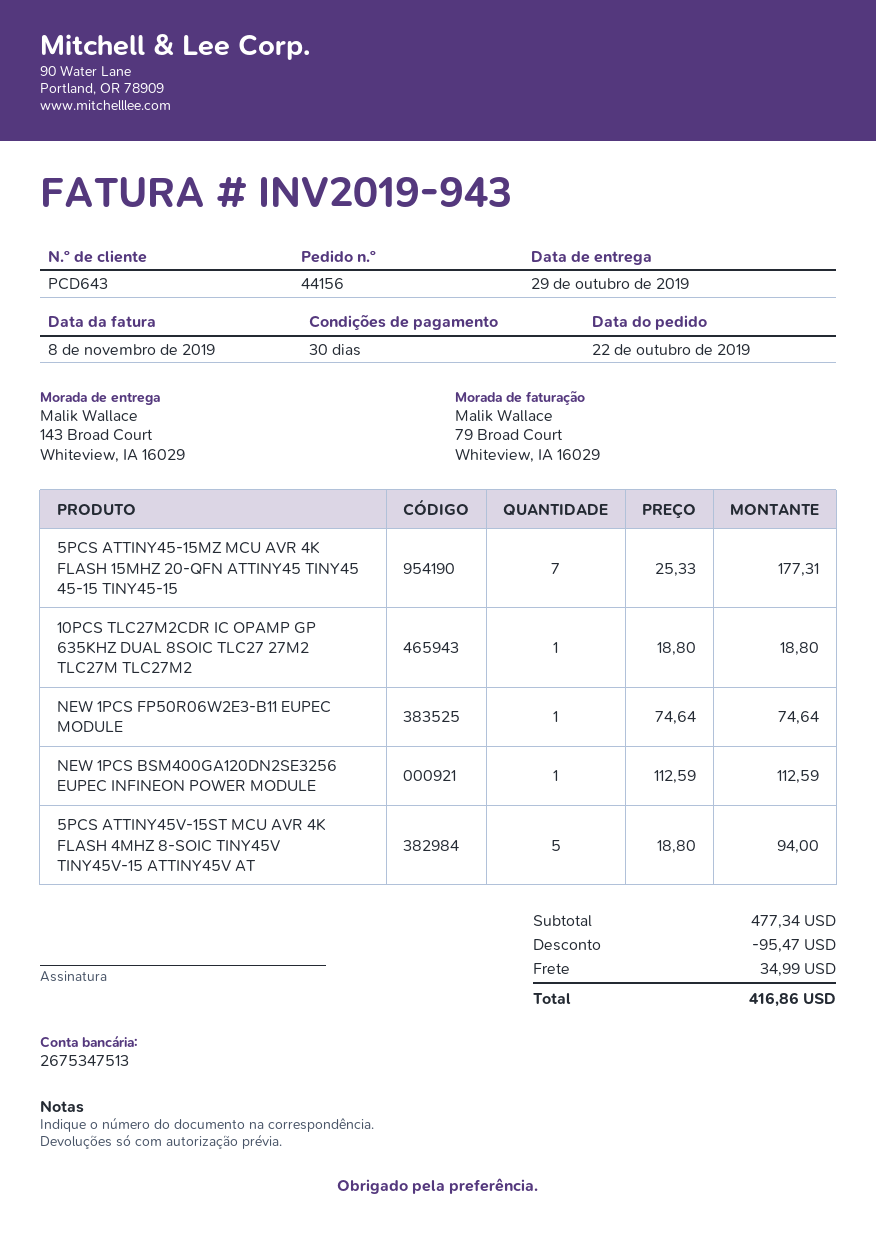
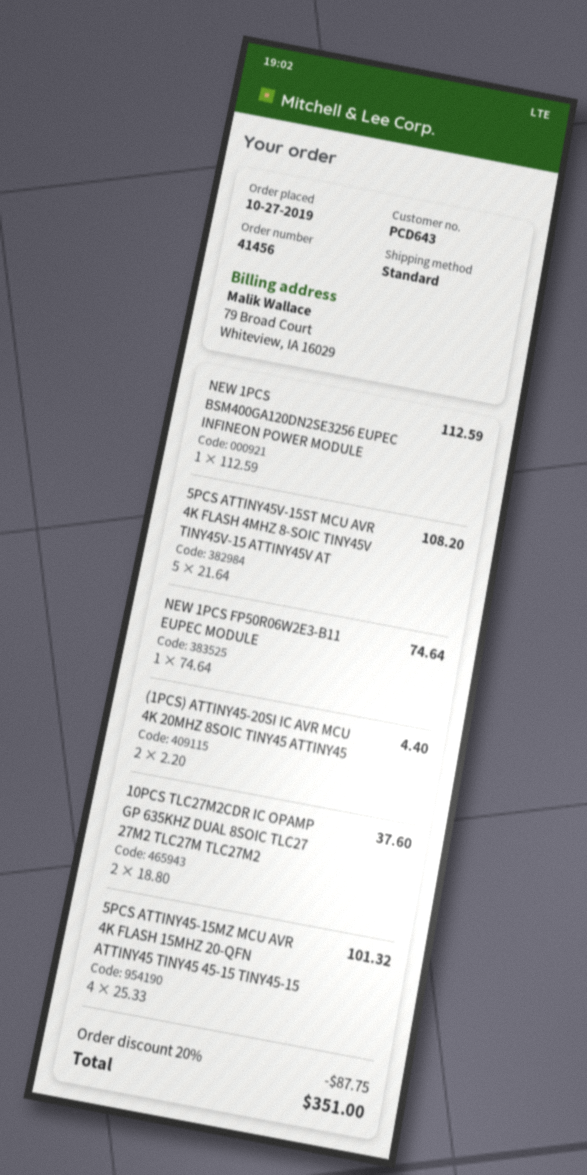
order number: 44156 -> 41456
order date: 2019-10-22 -> 2019-10-27
5PCS ATTINY45-15MZ MCU AVR 4K FLASH 15MHZ 20-QFN ATTINY45 TINY45 45-15 TINY45-15: 7 x 25.33 = 177.31 -> 4 x 25.33 = 101.32
10PCS TLC27M2CDR IC OPAMP GP 635KHZ DUAL 8SOIC TLC27 27M2 TLC27M TLC27M2: 1 x 18.80 = 18.80 -> 2 x 18.80 = 37.60
5PCS ATTINY45V-15ST MCU AVR 4K FLASH 4MHZ 8-SOIC TINY45V TINY45V-15 ATTINY45V AT: 5 x 18.80 = 94.00 -> 5 x 21.64 = 108.20
(1PCS) ATTINY45-20SI IC AVR MCU 4K 20MHZ 8SOIC TINY45 ATTINY45: none -> 2 x 2.20 = 4.40
discount: 95.47 -> 87.75
shipping: 34.99 -> none
total: 416.86 -> 351.00

